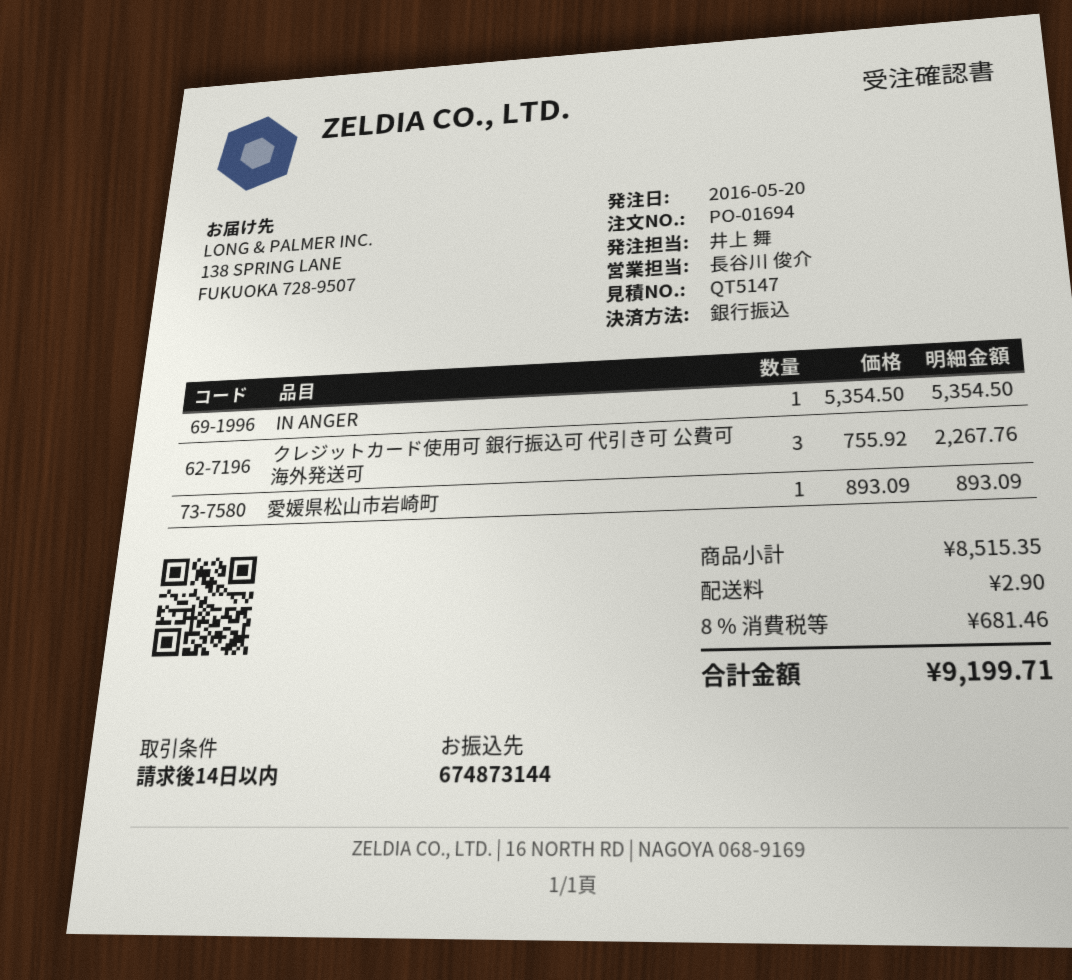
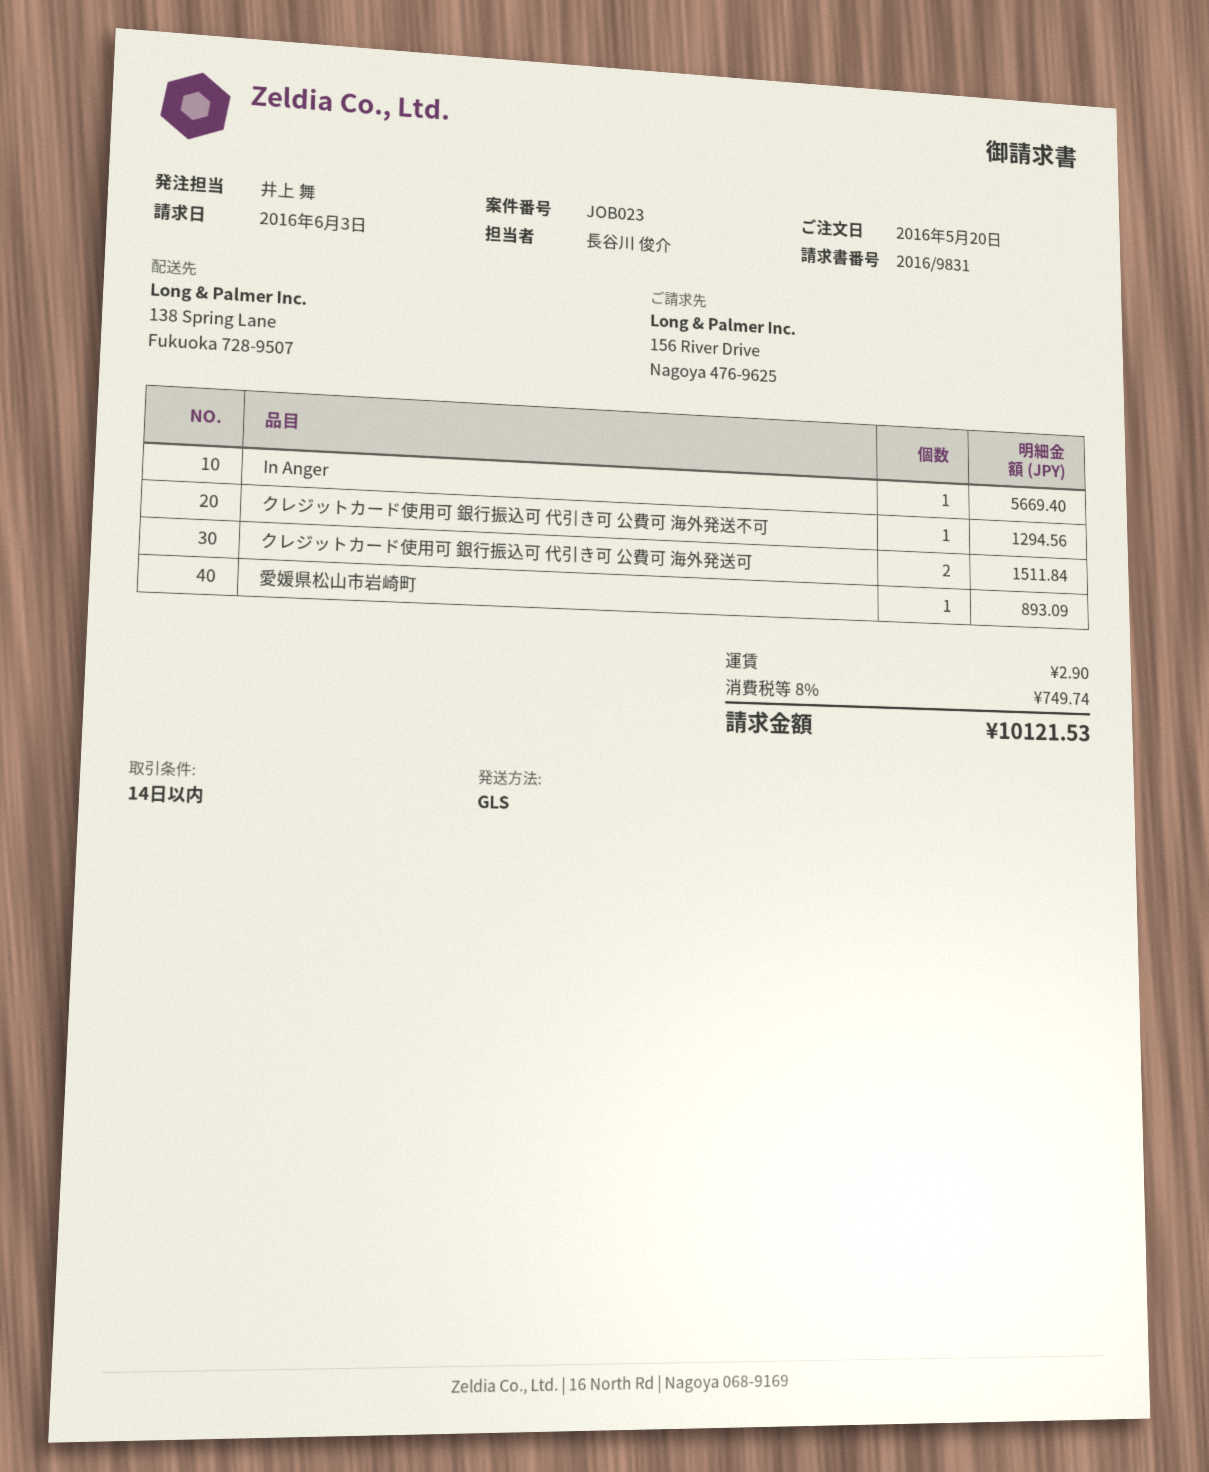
IN ANGER: 1 for 5354.50 -> 1 for 5669.40
クレジットカード使用可 銀行振込可 代引き可 公費可 海外発送可: 3 for 2267.76 -> 2 for 1511.84
クレジットカード使用可 銀行振込可 代引き可 公費可 海外発送不可: none -> 1 for 1294.56
tax: 8% = 681.46 -> 8% = 749.74
total: 9199.71 -> 10121.53

